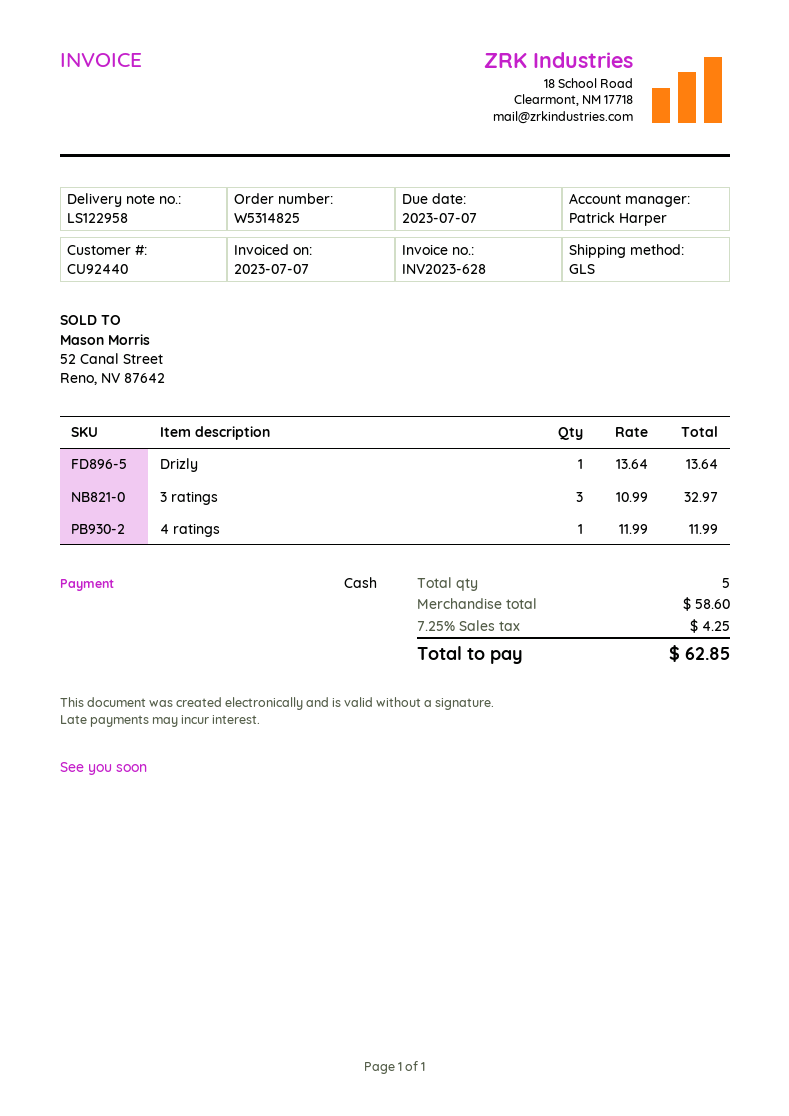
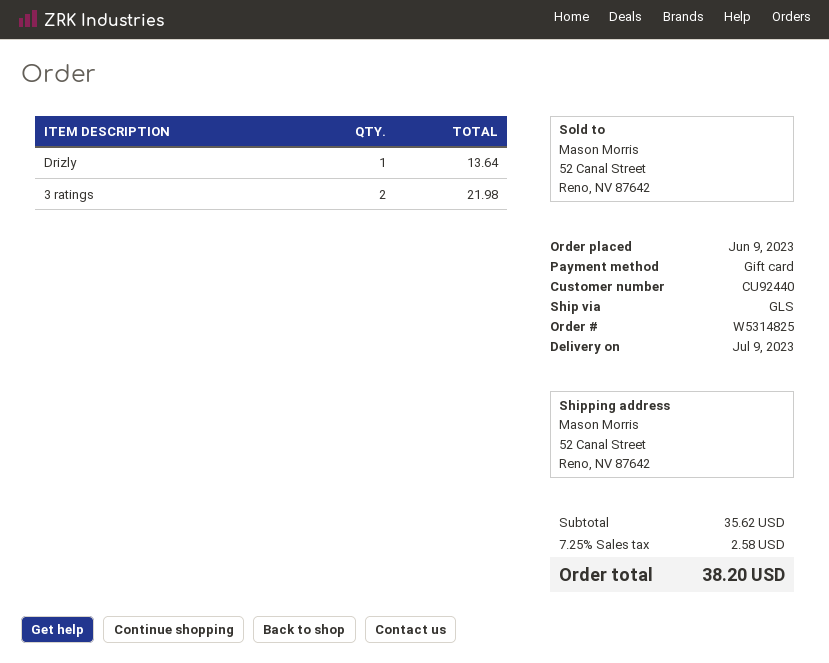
payment method: cash -> gift card
3 ratings: 3 for 32.97 -> 2 for 21.98
4 ratings: 1 for 11.99 -> none
subtotal: 58.60 -> 35.62
tax: 7.25% = 4.25 -> 7.25% = 2.58
total: 62.85 -> 38.20

